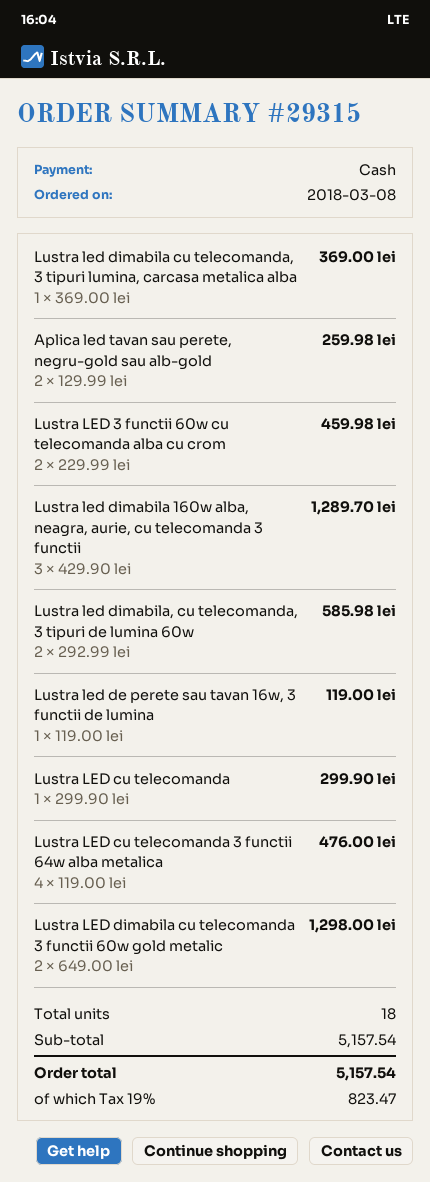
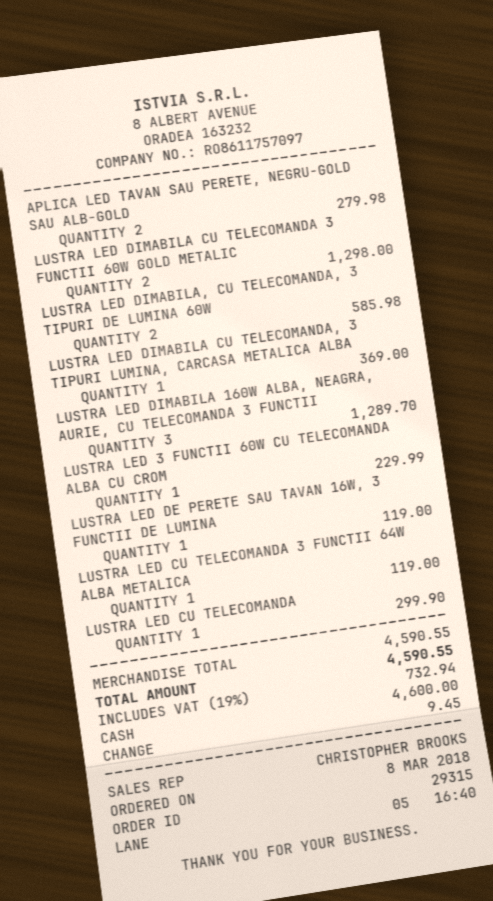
Aplica led tavan sau perete, negru-gold sau alb-gold: 2 for 259.98 -> 2 for 279.98
Lustra LED 3 functii 60w cu telecomanda alba cu crom: 2 for 459.98 -> 1 for 229.99
Lustra LED cu telecomanda 3 functii 64w alba metalica: 4 for 476.00 -> 1 for 119.00
subtotal: 5157.54 -> 4590.55
tax: 19% = 823.47 -> 19% = 732.94
total: 5157.54 -> 4590.55

